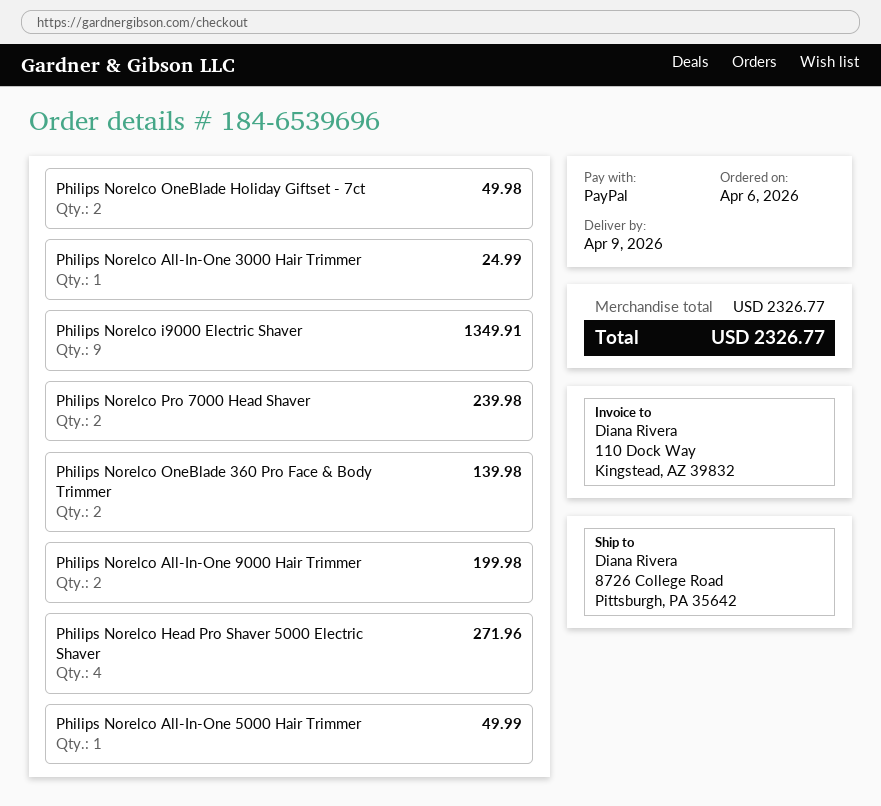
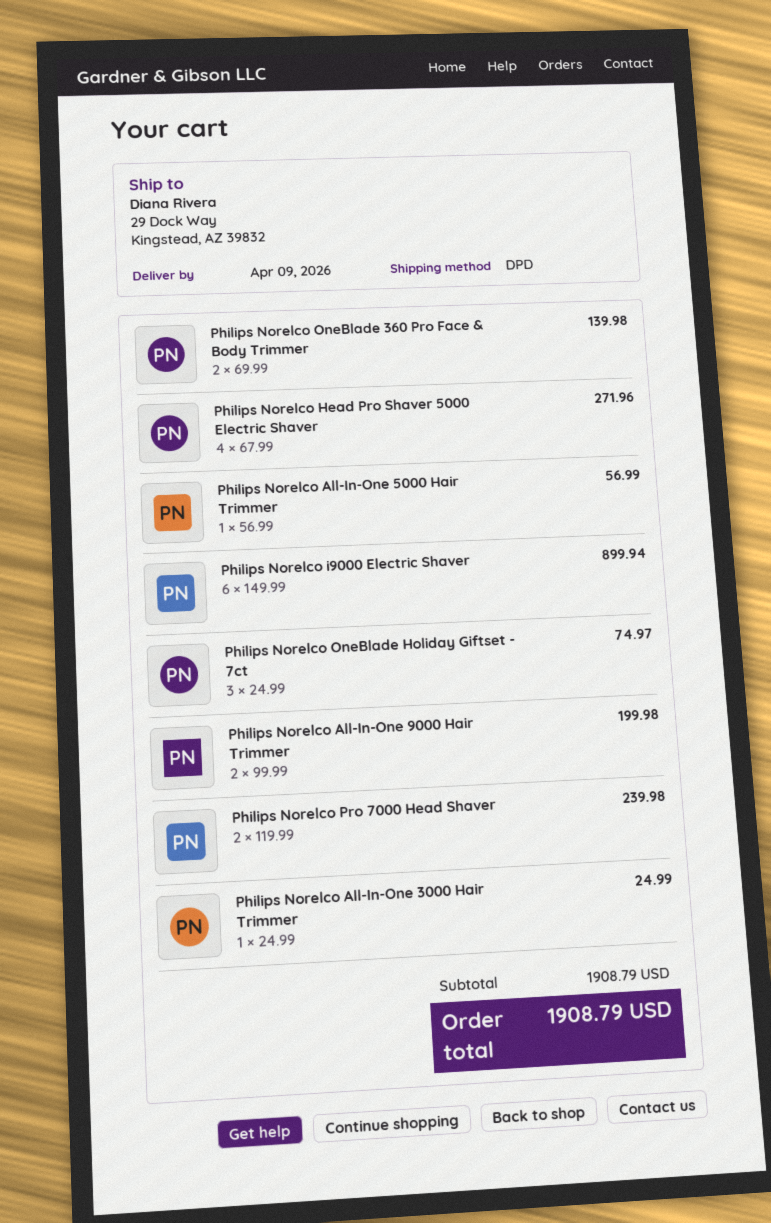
ship to: 8726 College Road, Pittsburgh, PA 35642 -> 29 Dock Way, Kingstead, AZ 39832
Philips Norelco OneBlade Holiday Giftset - 7ct: 2 for 49.98 -> 3 for 74.97
Philips Norelco i9000 Electric Shaver: 9 for 1349.91 -> 6 for 899.94
Philips Norelco All-In-One 5000 Hair Trimmer: 1 for 49.99 -> 1 for 56.99
subtotal: 2326.77 -> 1908.79
total: 2326.77 -> 1908.79

